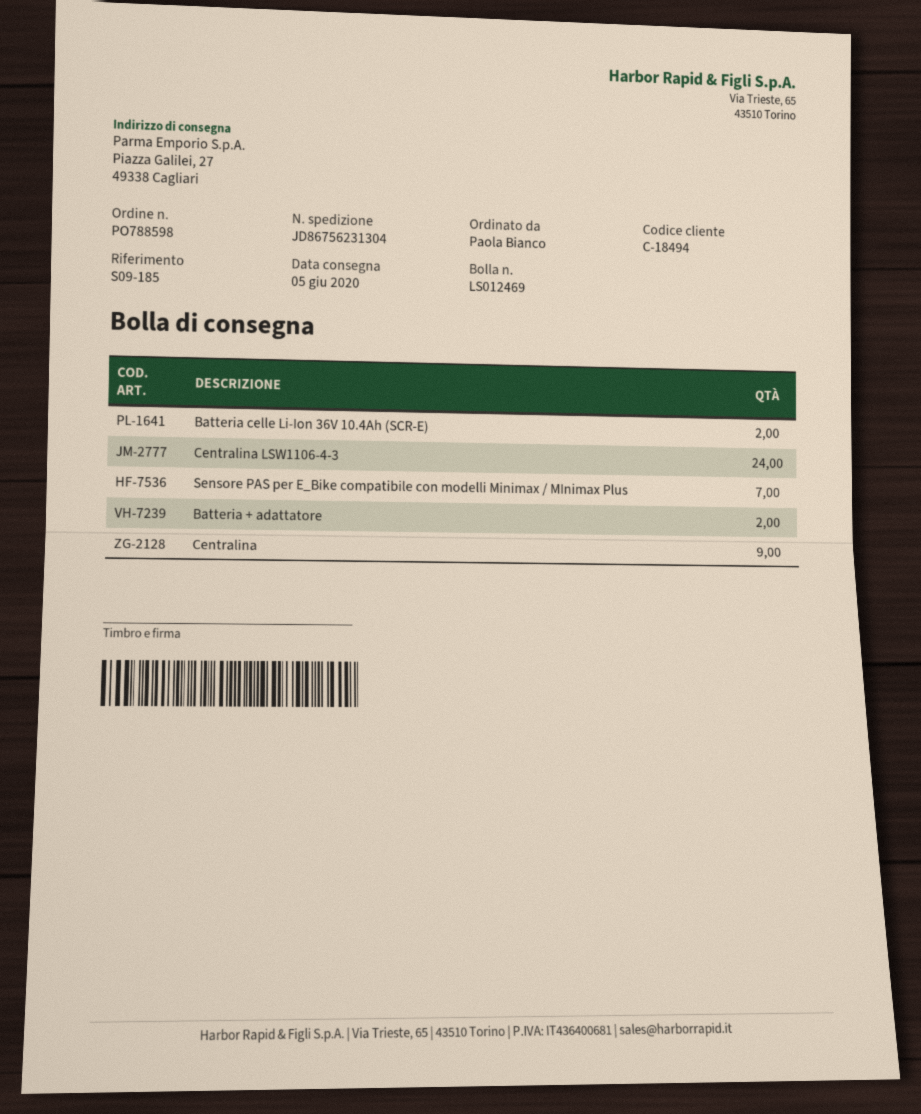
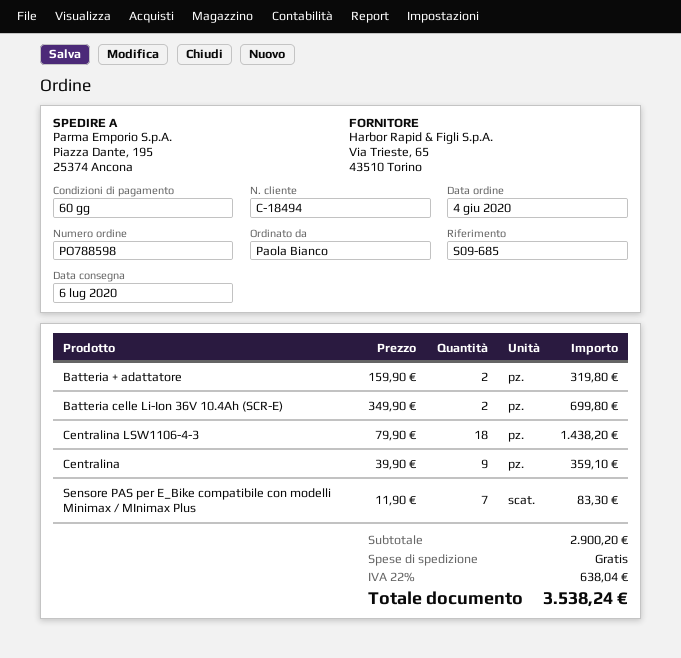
delivery date: 2020-06-05 -> 2020-07-06
reference: S09-185 -> S09-685
ship to: Piazza Galilei, 27, 49338 Cagliari -> Piazza Dante, 195, 25374 Ancona
Centralina LSW1106-4-3: 24 -> 18

